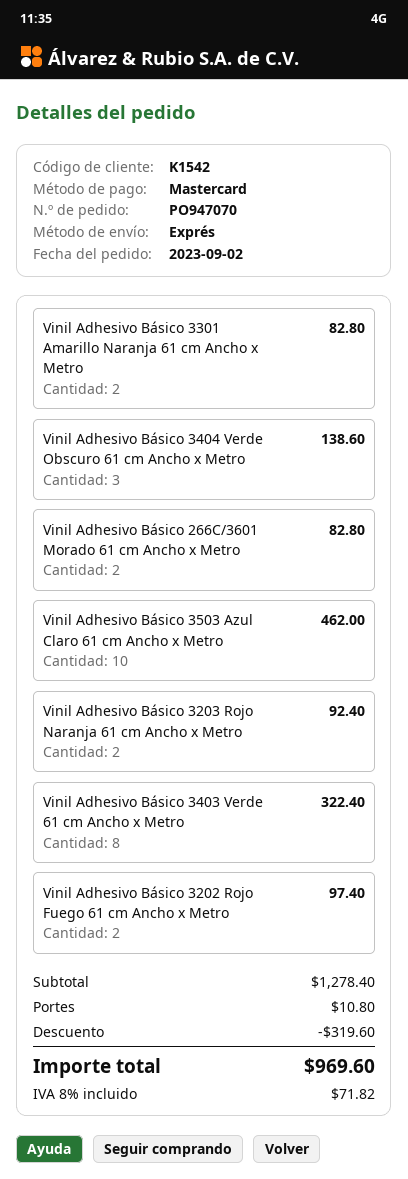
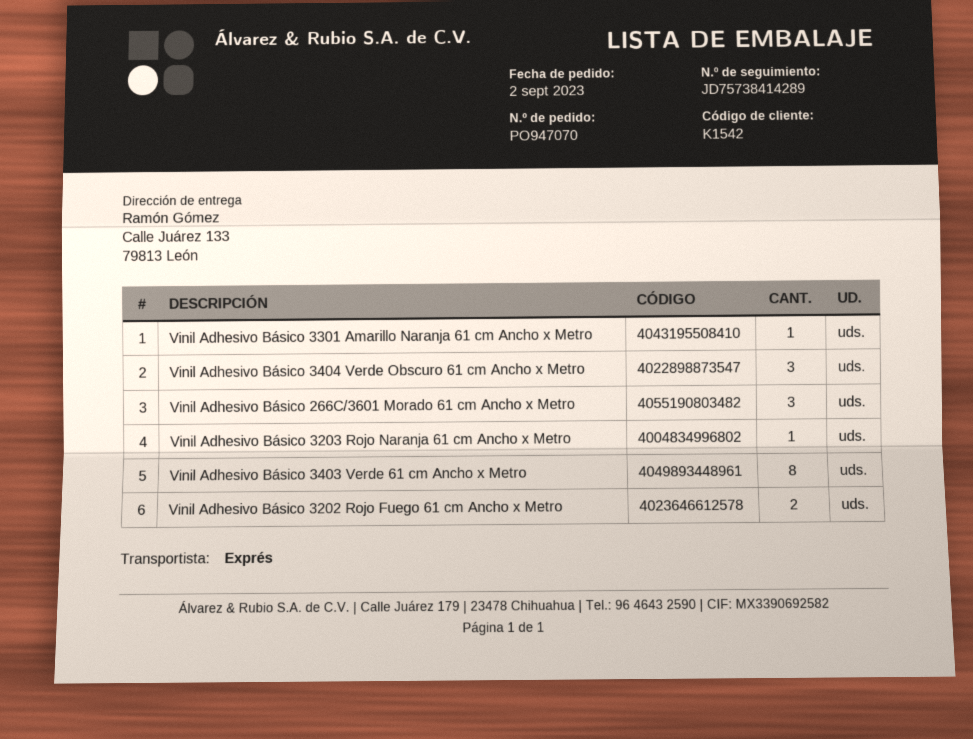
Vinil Adhesivo Básico 3301 Amarillo Naranja 61 cm Ancho x Metro: 2 -> 1
Vinil Adhesivo Básico 266C/3601 Morado 61 cm Ancho x Metro: 2 -> 3
Vinil Adhesivo Básico 3503 Azul Claro 61 cm Ancho x Metro: 10 -> none
Vinil Adhesivo Básico 3203 Rojo Naranja 61 cm Ancho x Metro: 2 -> 1

